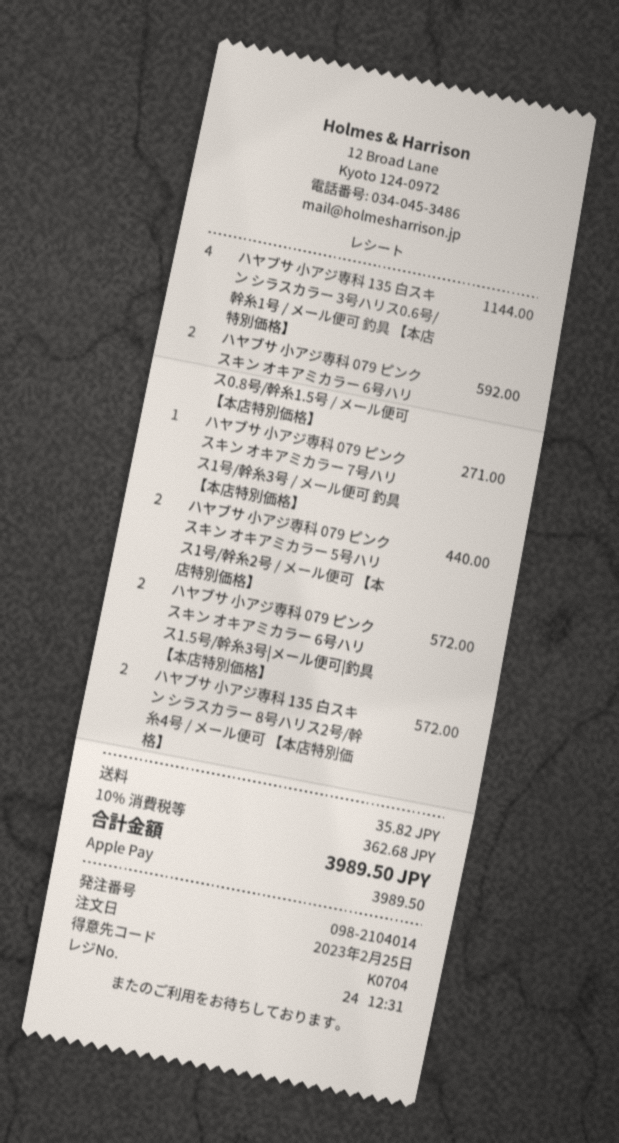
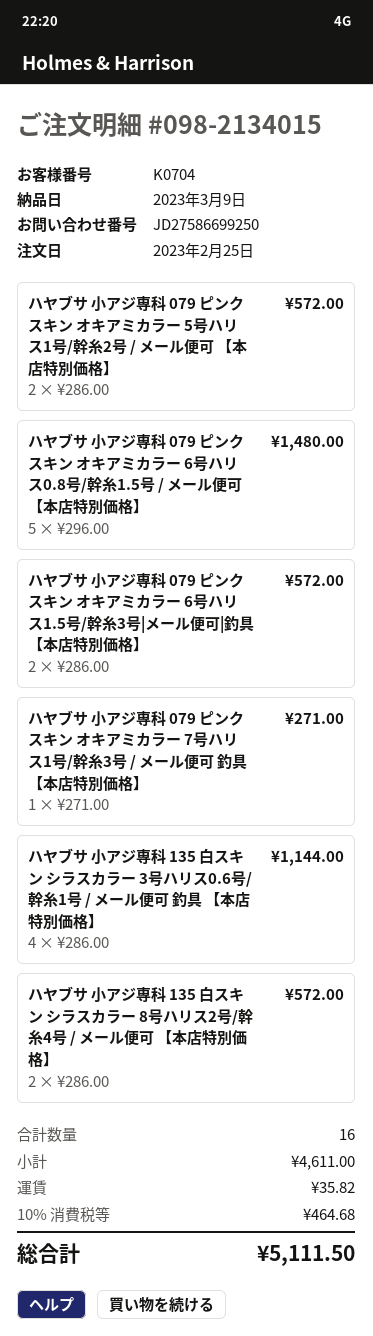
order number: 098-2104014 -> 098-2134015
ハヤブサ 小アジ専科 079 ピンクスキン オキアミカラー 6号ハリス0.8号/幹糸1.5号 / メール便可 【本店特別価格】: 2 for 592.00 -> 5 for 1480.00
ハヤブサ 小アジ専科 079 ピンクスキン オキアミカラー 5号ハリス1号/幹糸2号 / メール便可 【本店特別価格】: 2 for 440.00 -> 2 for 572.00
tax: 10% = 362.68 -> 10% = 464.68
total: 3989.50 -> 5111.50

